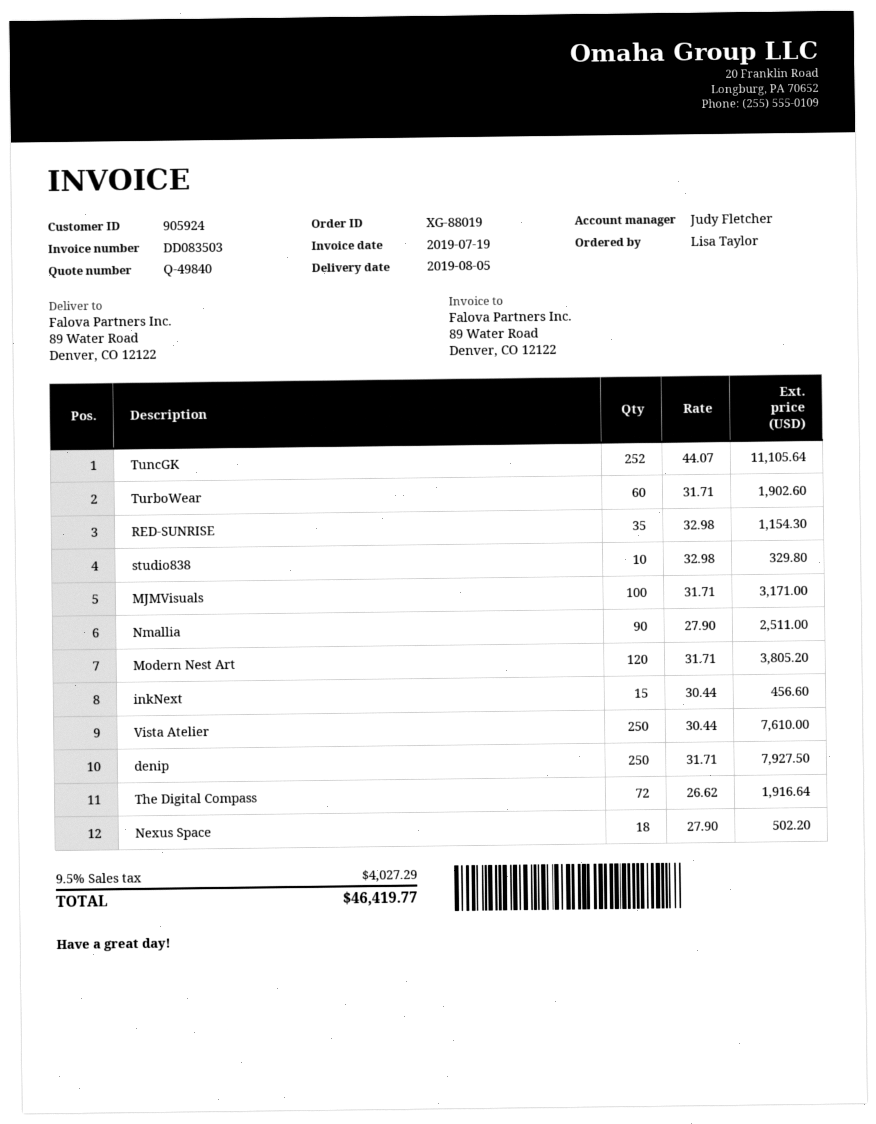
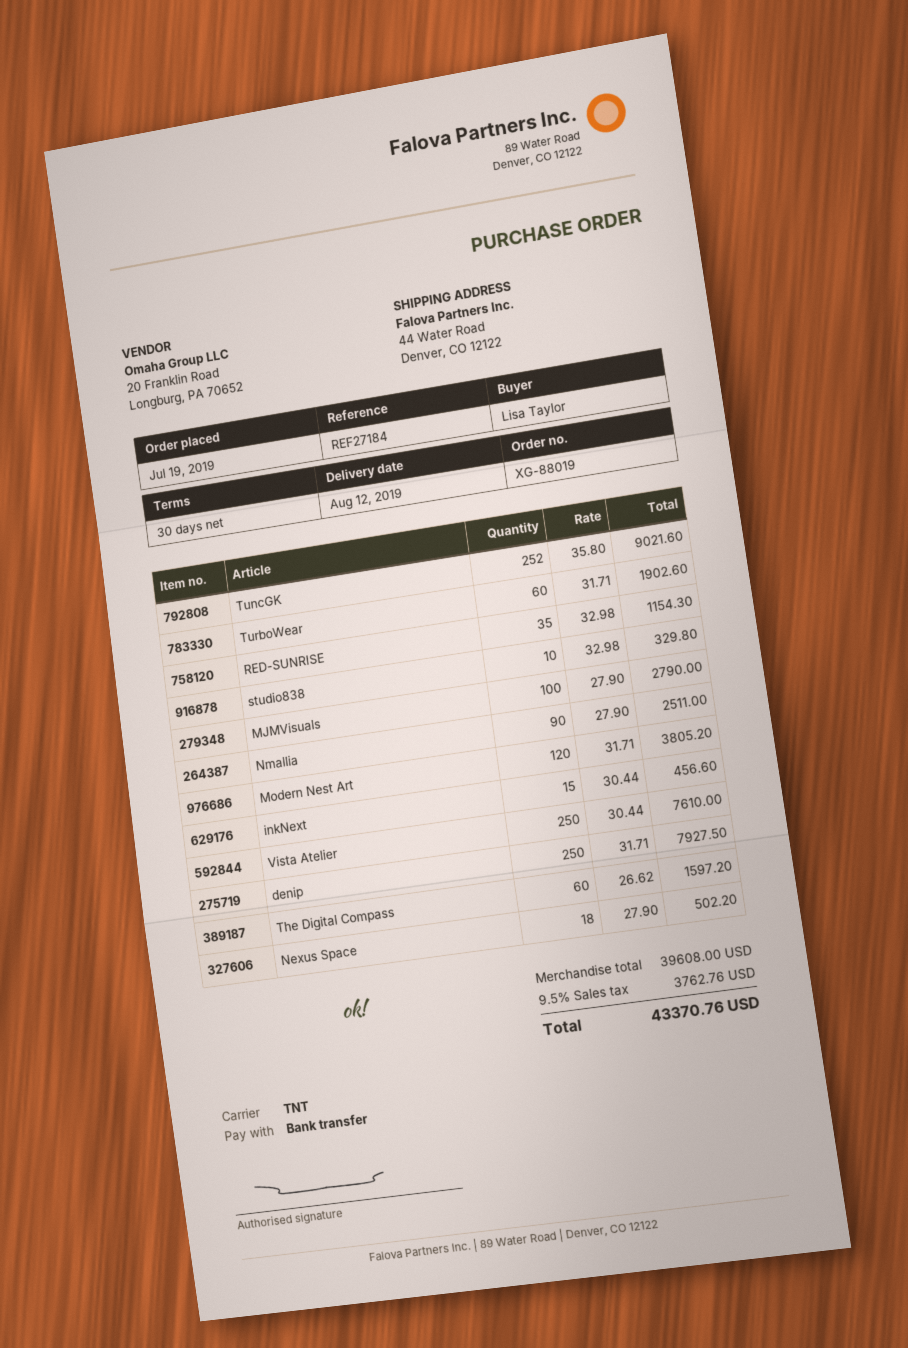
delivery date: 2019-08-05 -> 2019-08-12
ship to: 89 Water Road, Denver, CO 12122 -> 44 Water Road, Denver, CO 12122
TuncGK: 252 x 44.07 = 11105.64 -> 252 x 35.80 = 9021.60
MJMVisuals: 100 x 31.71 = 3171.00 -> 100 x 27.90 = 2790.00
The Digital Compass: 72 x 26.62 = 1916.64 -> 60 x 26.62 = 1597.20
tax: 9.5% = 4027.29 -> 9.5% = 3762.76
total: 46419.77 -> 43370.76

